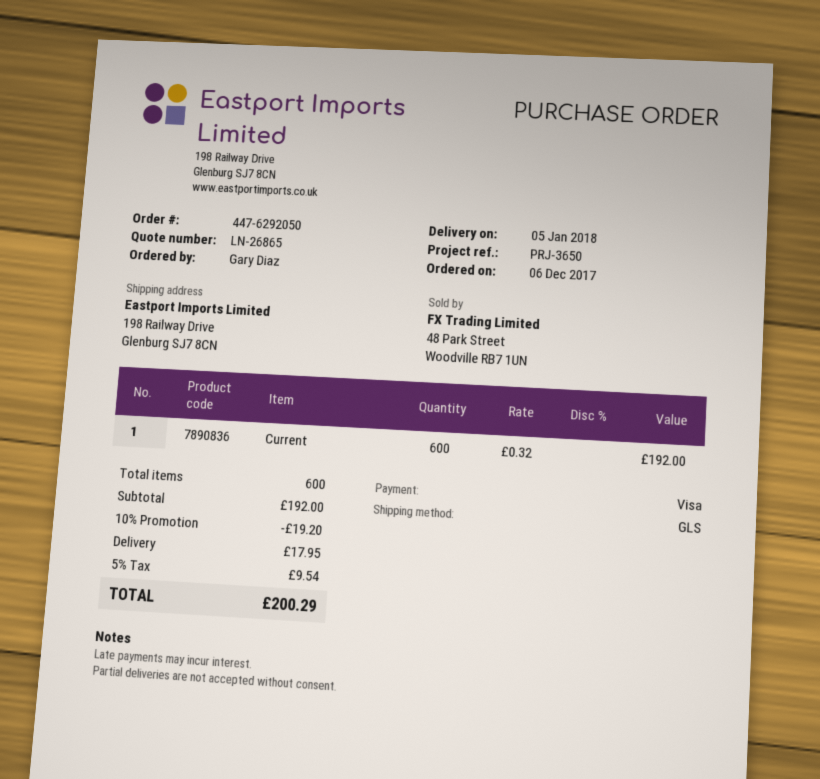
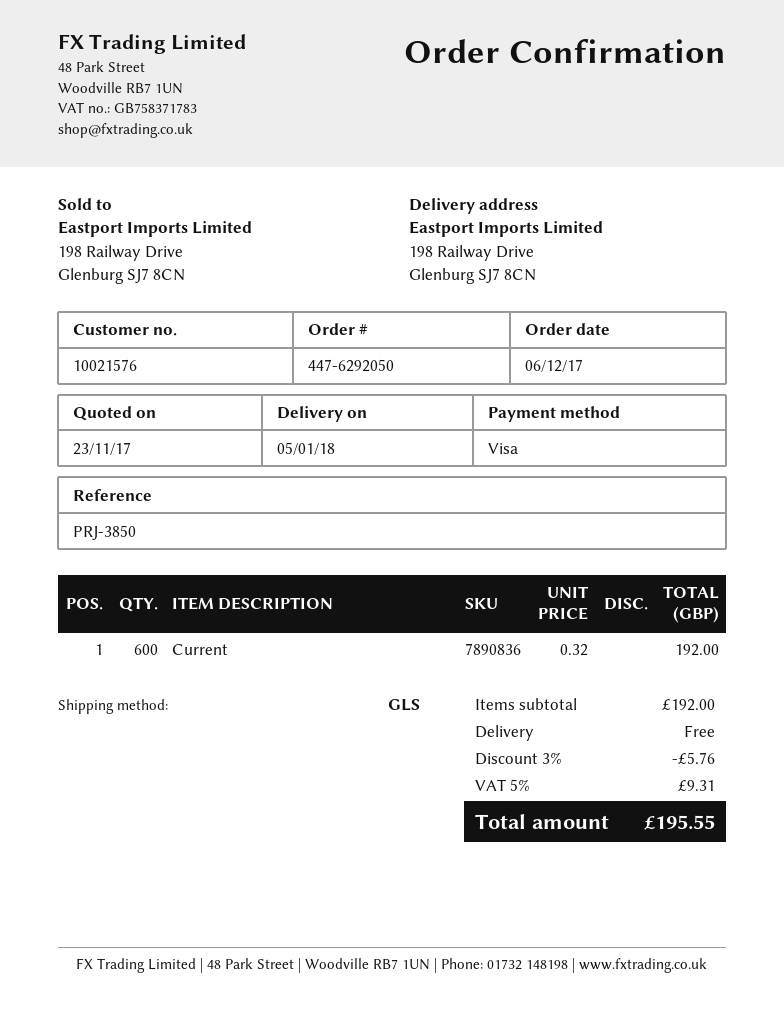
reference: PRJ-3650 -> PRJ-3850
discount: 10% = 19.20 -> 3% = 5.76
shipping: 17.95 -> 0.00
tax: 5% = 9.54 -> 5% = 9.31
total: 200.29 -> 195.55

